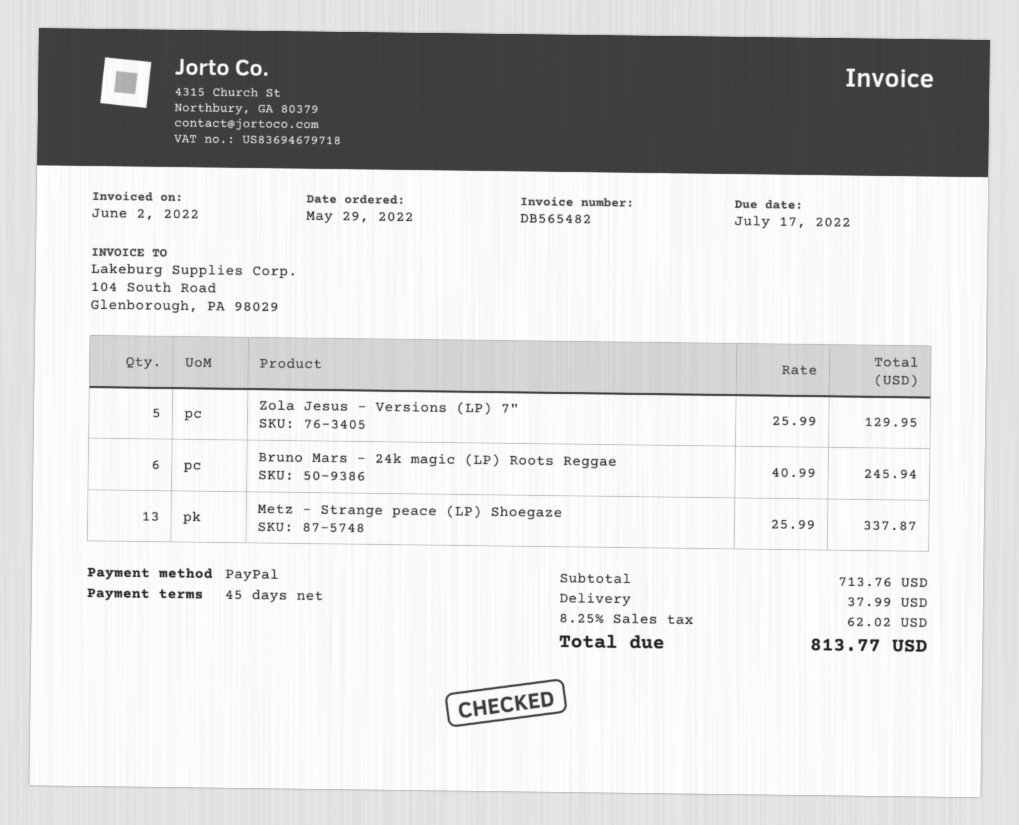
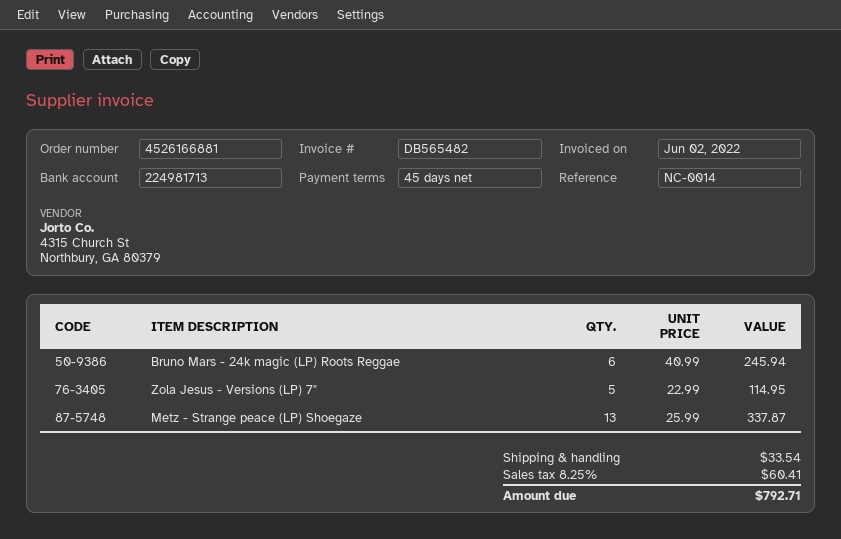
Zola Jesus - Versions (LP) 7": 5 x 25.99 = 129.95 -> 5 x 22.99 = 114.95
shipping: 37.99 -> 33.54
tax: 8.25% = 62.02 -> 8.25% = 60.41
total: 813.77 -> 792.71

